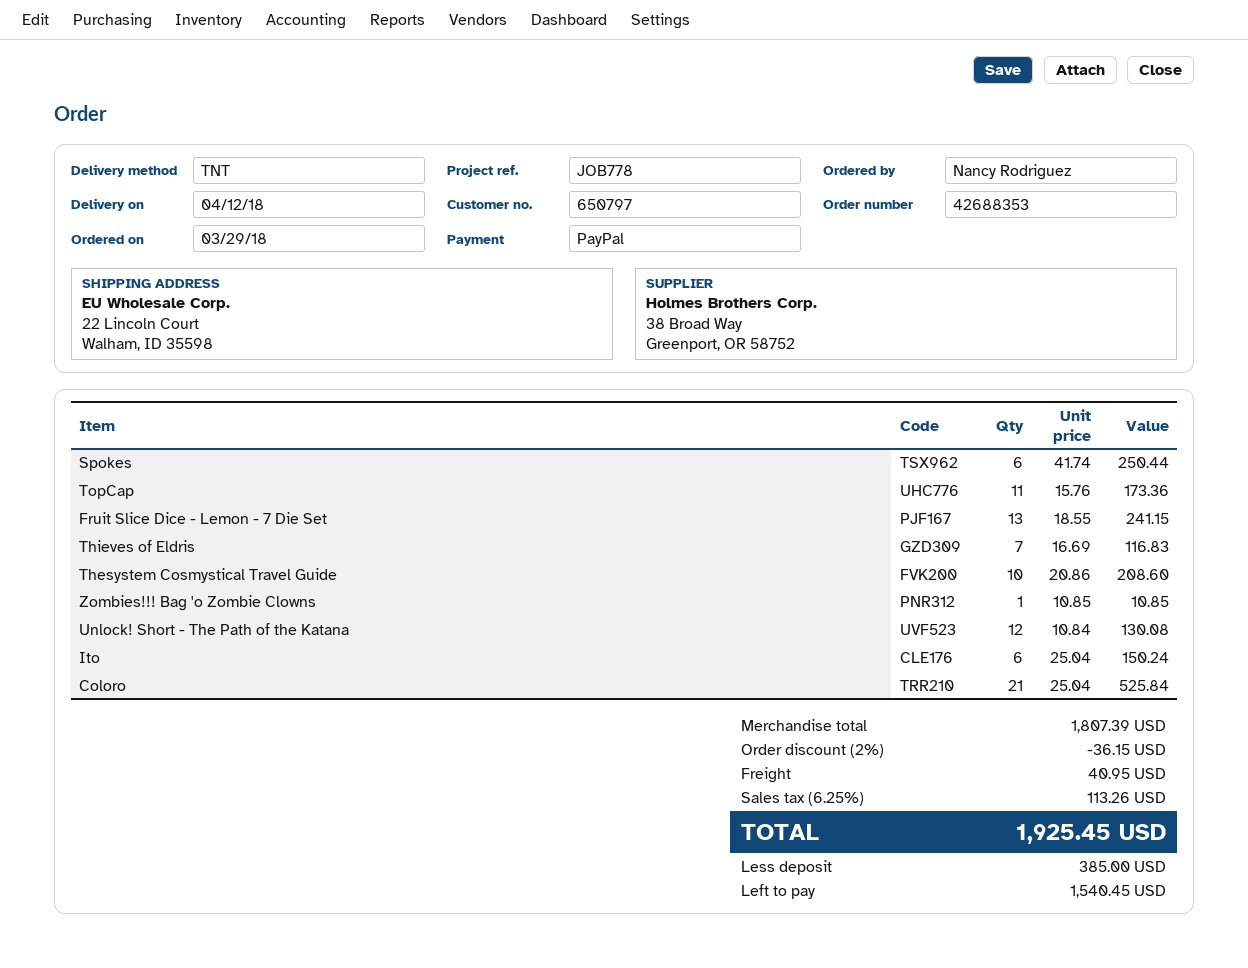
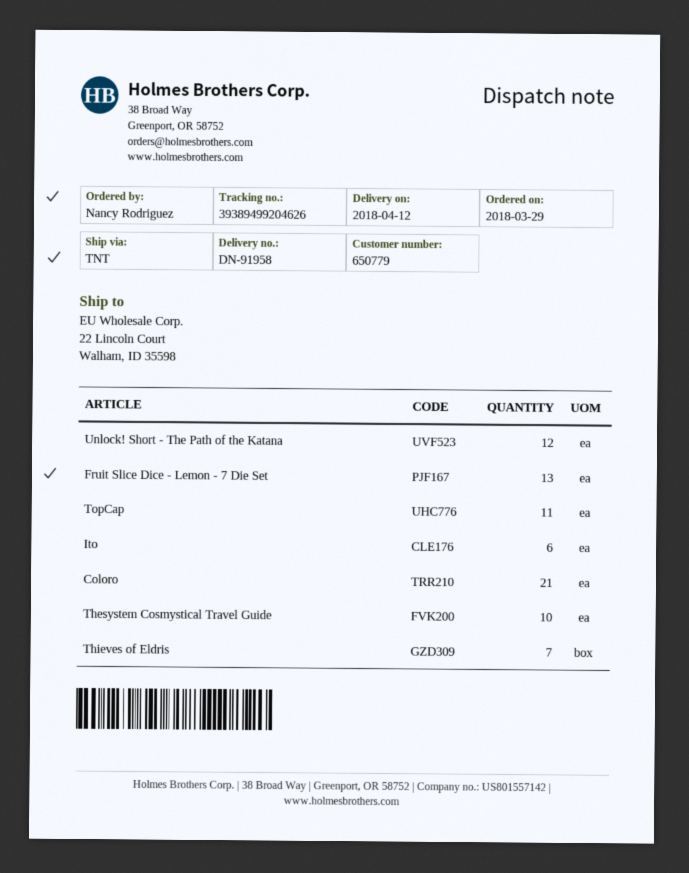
customer number: 650797 -> 650779
Spokes: 6 -> none
Zombies!!! Bag 'o Zombie Clowns: 1 -> none

